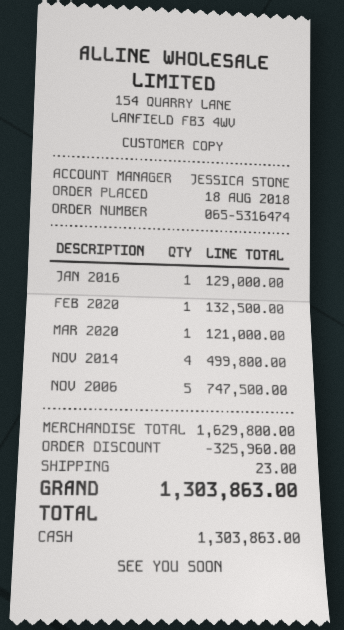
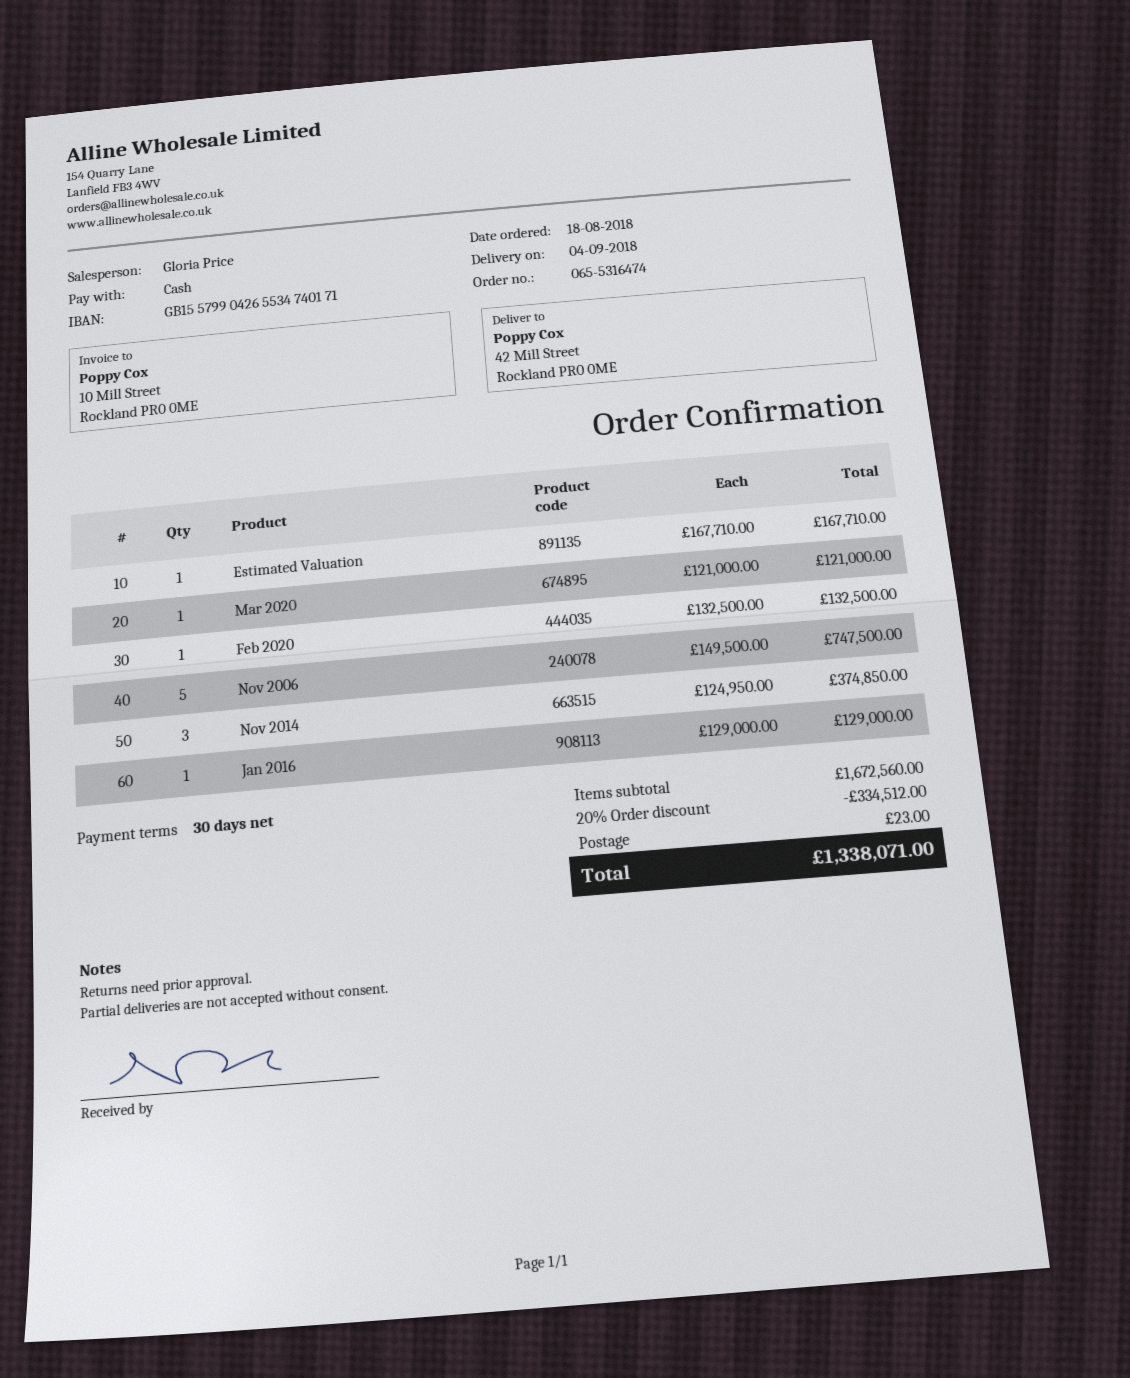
sales rep: JESSICA STONE -> Gloria Price
NOV 2014: 4 for 499800.00 -> 3 for 374850.00
Estimated Valuation: none -> 1 for 167710.00
subtotal: 1629800.00 -> 1672560.00
discount: 325960.00 -> 334512.00
total: 1303863.00 -> 1338071.00

